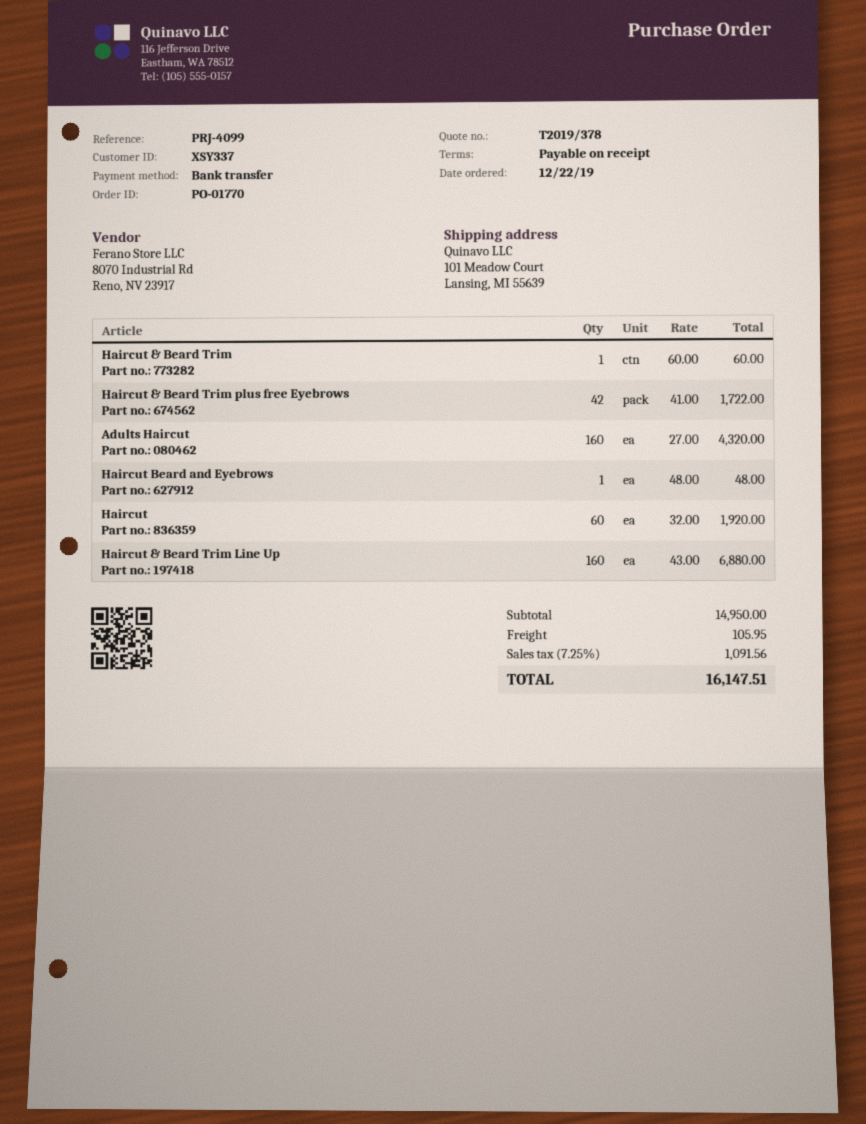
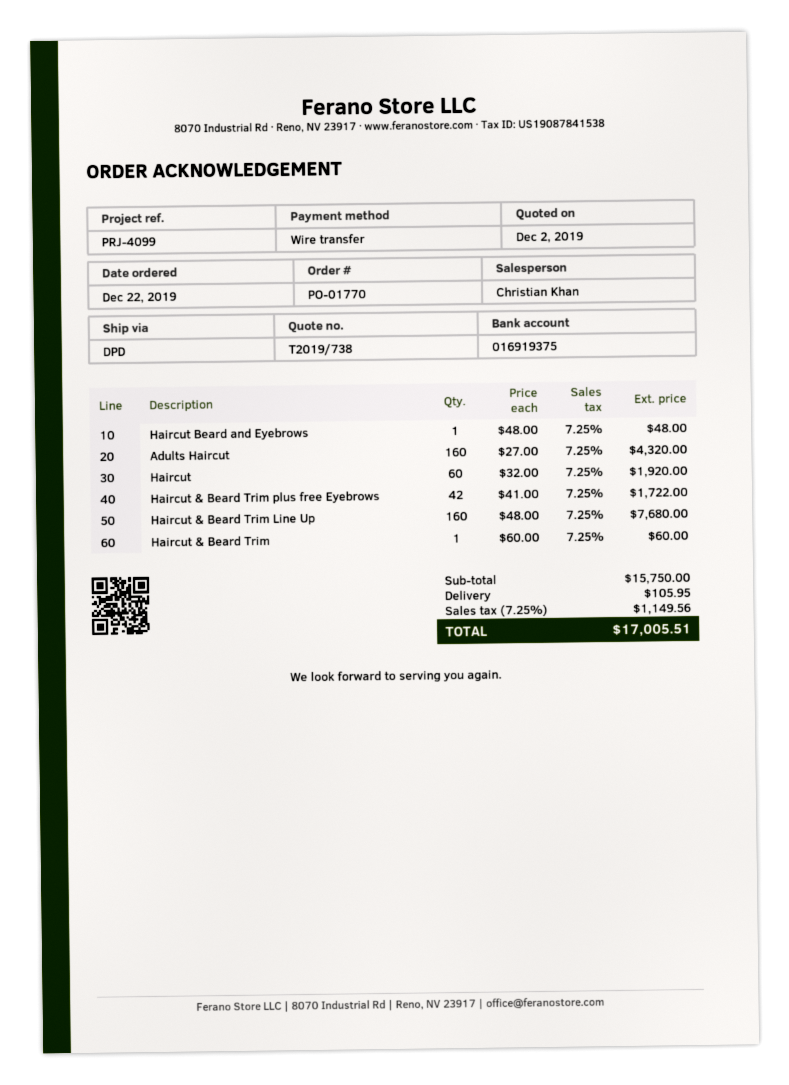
quote number: T2019/378 -> T2019/738
Haircut & Beard Trim Line Up: 160 x 43.00 = 6880.00 -> 160 x 48.00 = 7680.00
subtotal: 14950.00 -> 15750.00
tax: 7.25% = 1091.56 -> 7.25% = 1149.56
total: 16147.51 -> 17005.51

